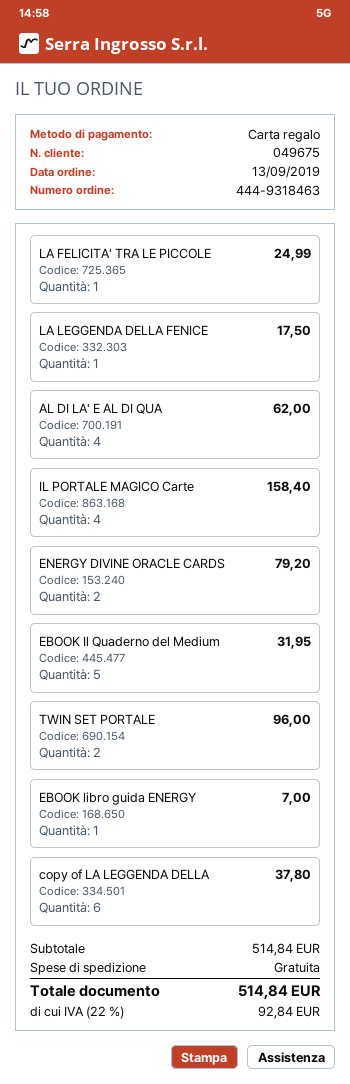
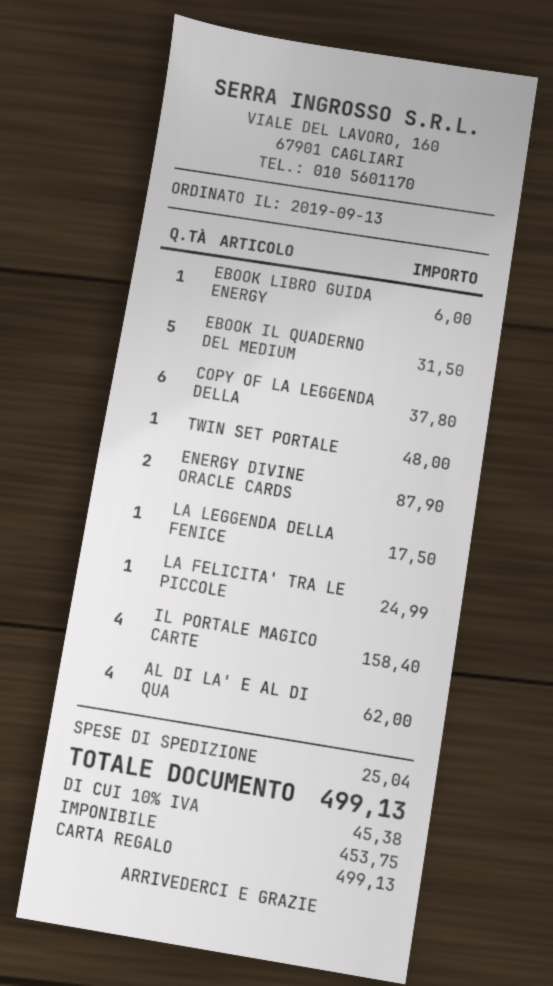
ENERGY DIVINE ORACLE CARDS: 2 for 79.20 -> 2 for 87.90
EBOOK Il Quaderno del Medium: 5 for 31.95 -> 5 for 31.50
TWIN SET PORTALE: 2 for 96.00 -> 1 for 48.00
EBOOK libro guida ENERGY: 1 for 7.00 -> 1 for 6.00
shipping: 0.00 -> 25.04
tax: 22% = 92.84 -> 10% = 45.38
total: 514.84 -> 499.13

